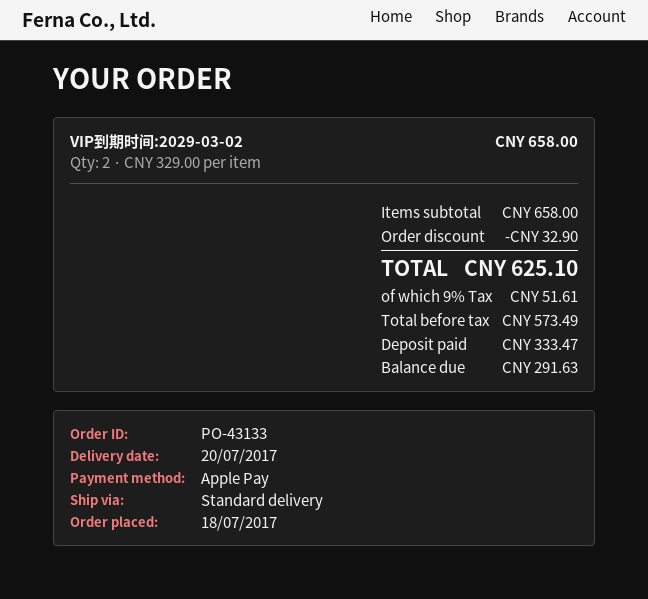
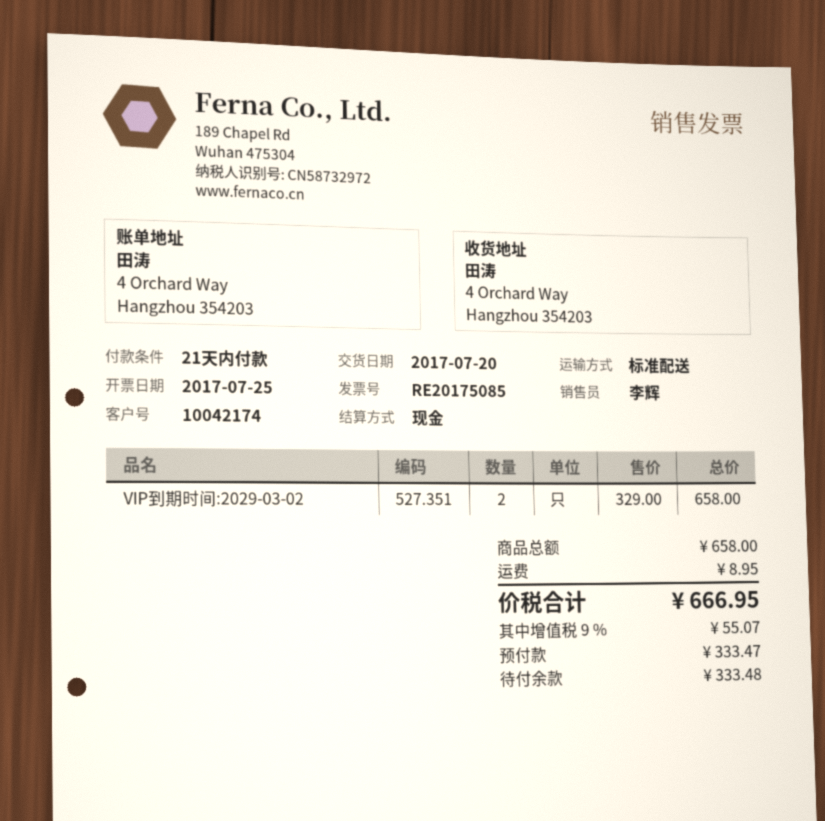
payment method: Apple Pay -> cash
discount: 32.90 -> none
shipping: none -> 8.95
tax: 9% = 51.61 -> 9% = 55.07
total: 625.10 -> 666.95
balance: 291.63 -> 333.48

